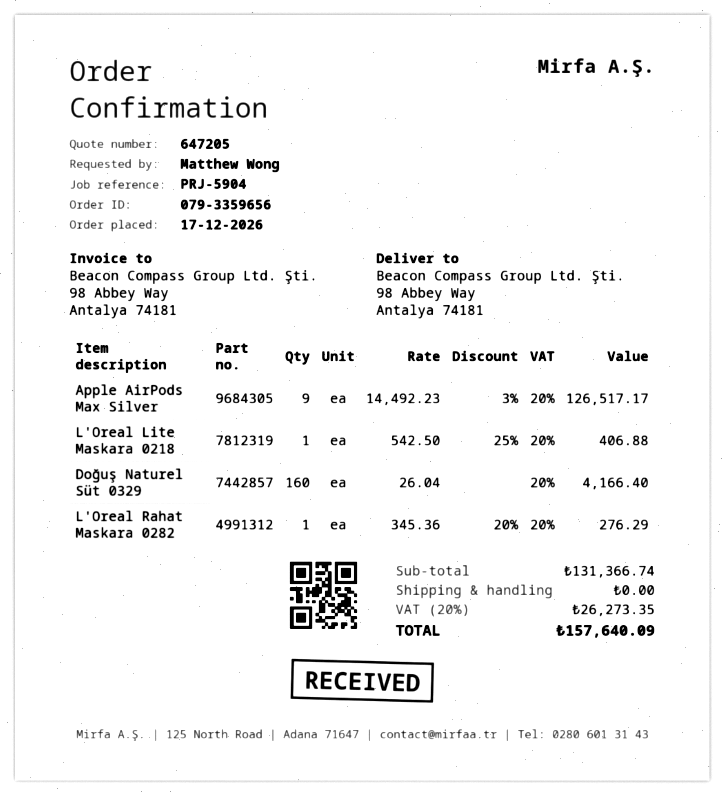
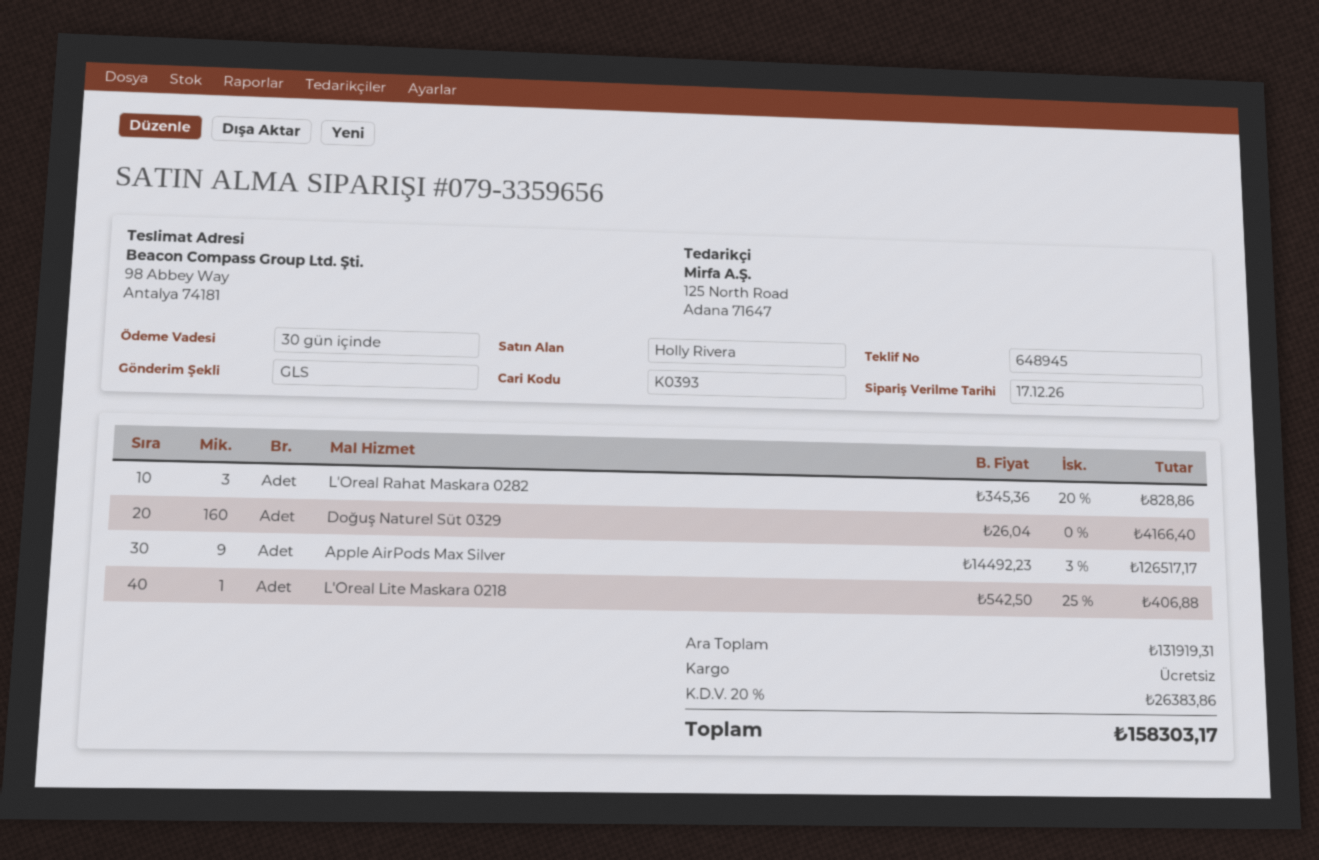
quote number: 647205 -> 648945
ordered by: Matthew Wong -> Holly Rivera
L'Oreal Rahat Maskara 0282: 1 x 345.36 - 20% = 276.29 -> 3 x 345.36 - 20% = 828.86
subtotal: 131366.74 -> 131919.31
tax: 20% = 26273.35 -> 20% = 26383.86
total: 157640.09 -> 158303.17

